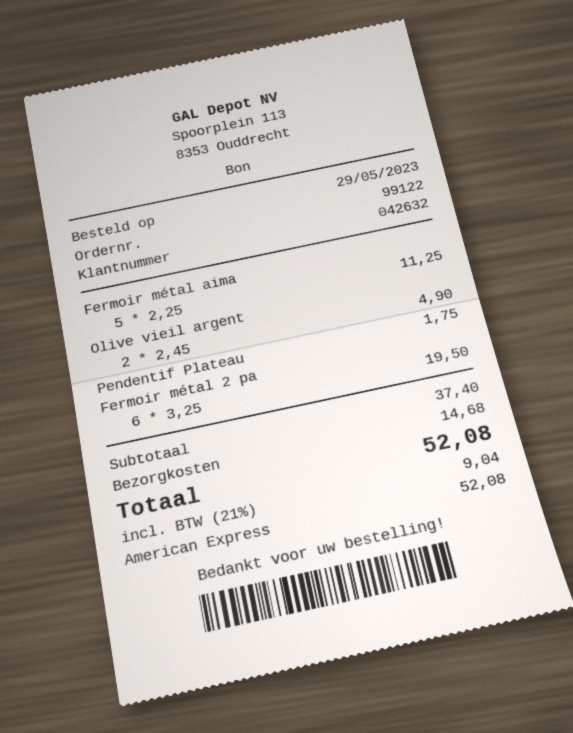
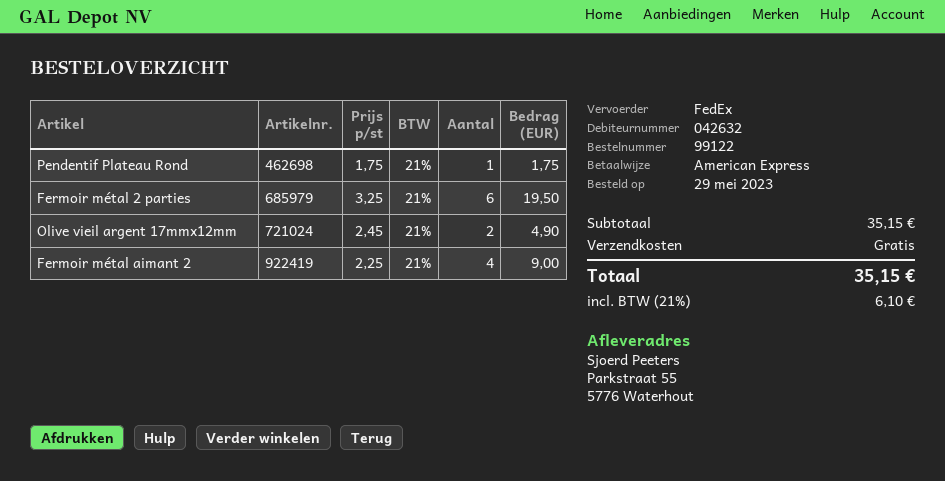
Fermoir métal aima: 5 x 2.25 = 11.25 -> 4 x 2.25 = 9.00
subtotal: 37.40 -> 35.15
shipping: 14.68 -> 0.00
tax: 21% = 9.04 -> 21% = 6.10
total: 52.08 -> 35.15

